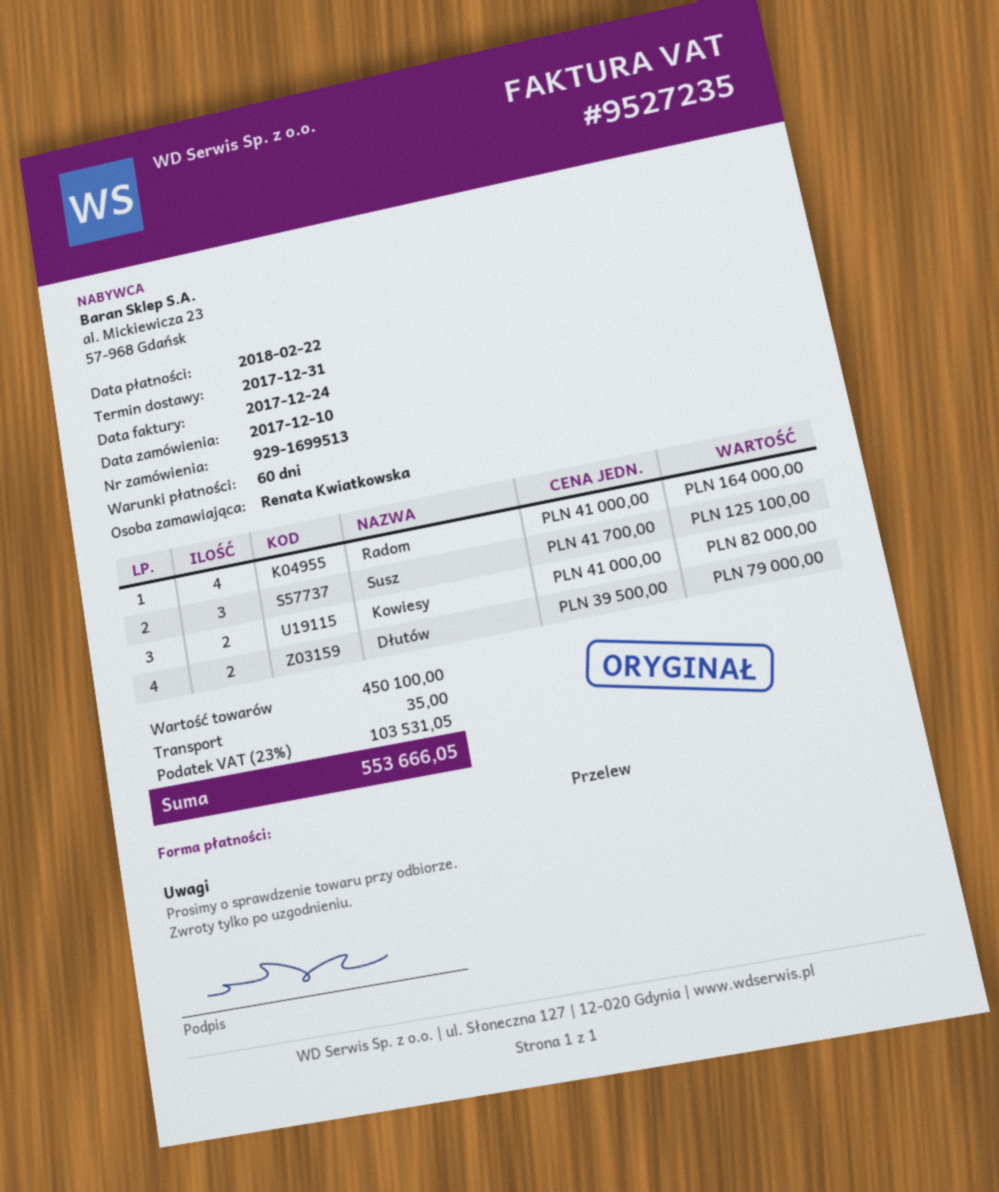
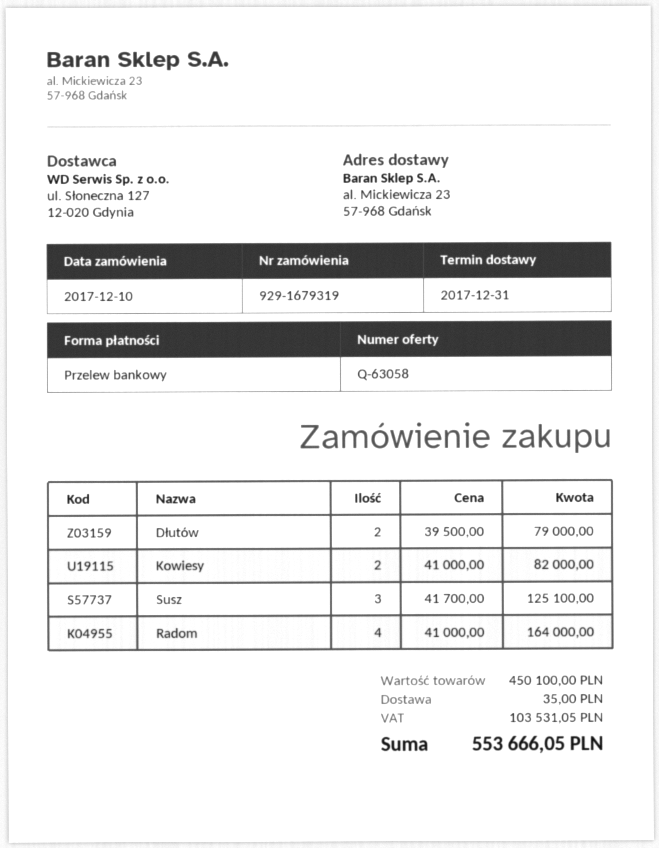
order number: 929-1699513 -> 929-1679319

